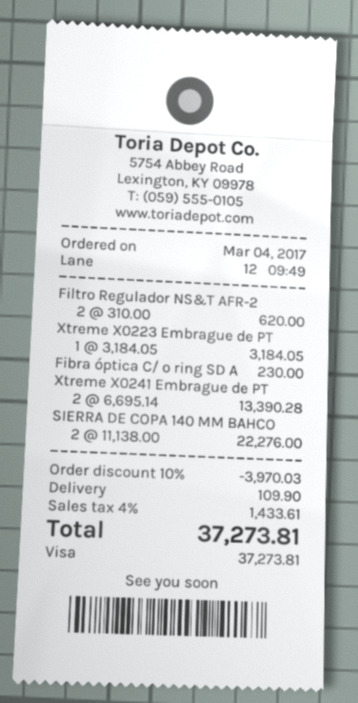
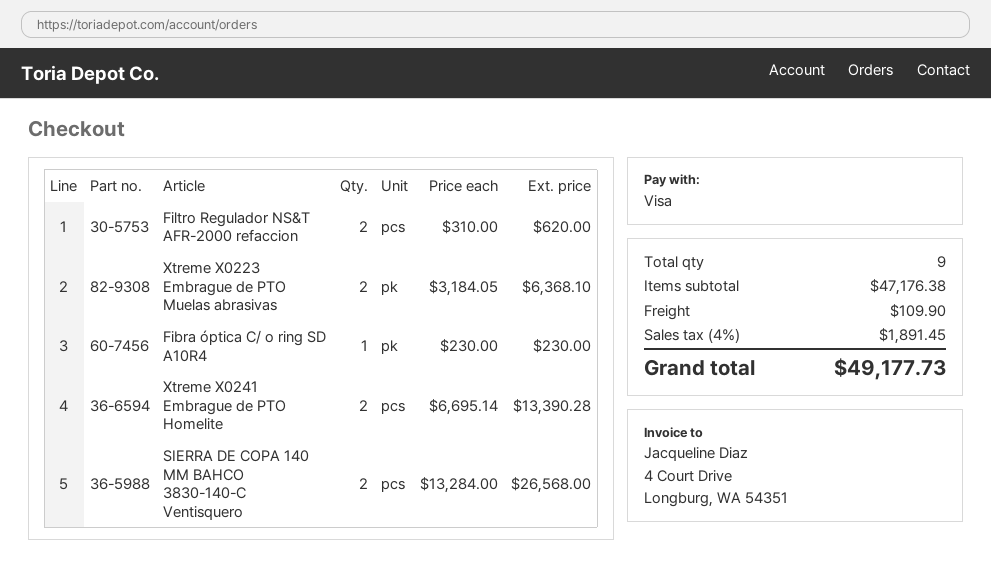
Xtreme X0223 Embrague de PT: 1 x 3184.05 = 3184.05 -> 2 x 3184.05 = 6368.10
SIERRA DE COPA 140 MM BAHCO: 2 x 11138.00 = 22276.00 -> 2 x 13284.00 = 26568.00
discount: 10% = 3970.03 -> none
tax: 4% = 1433.61 -> 4% = 1891.45
total: 37273.81 -> 49177.73

